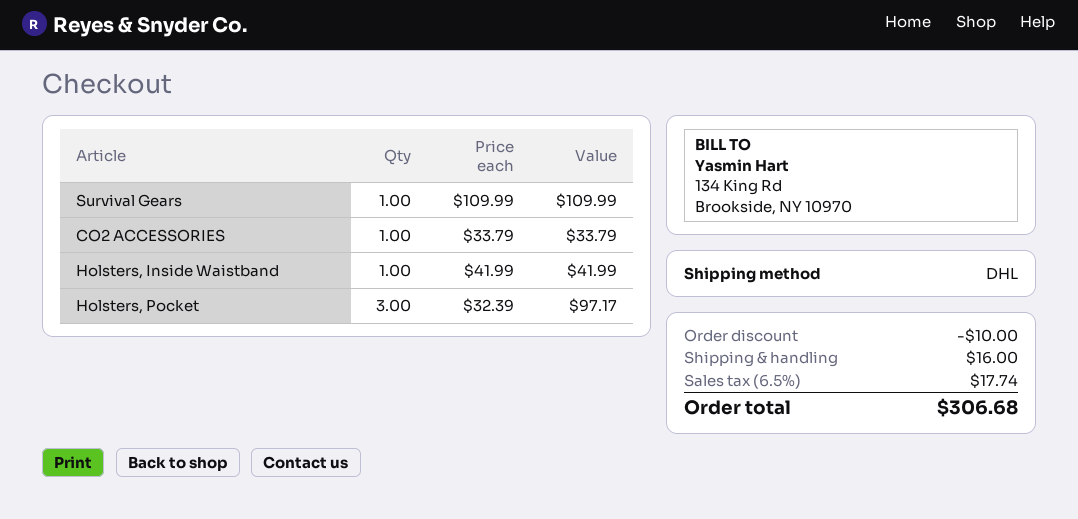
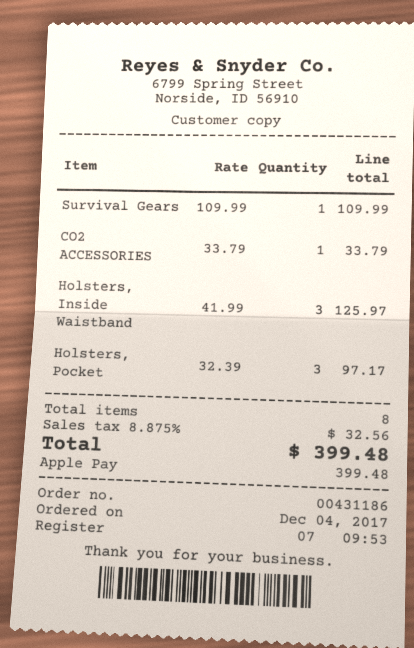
Holsters, Inside Waistband: 1 x 41.99 = 41.99 -> 3 x 41.99 = 125.97
discount: 10.00 -> none
shipping: 16.00 -> none
tax: 6.5% = 17.74 -> 8.875% = 32.56
total: 306.68 -> 399.48

